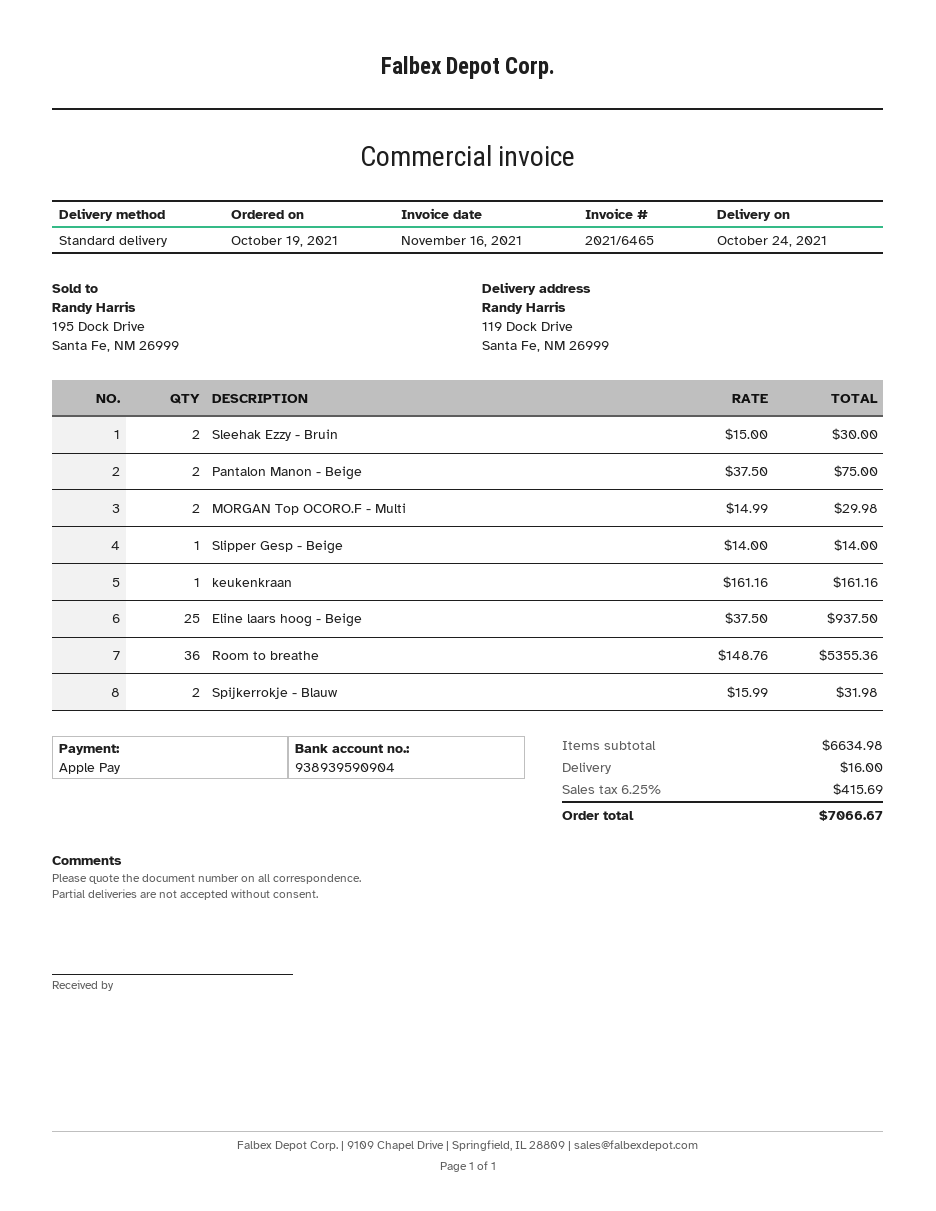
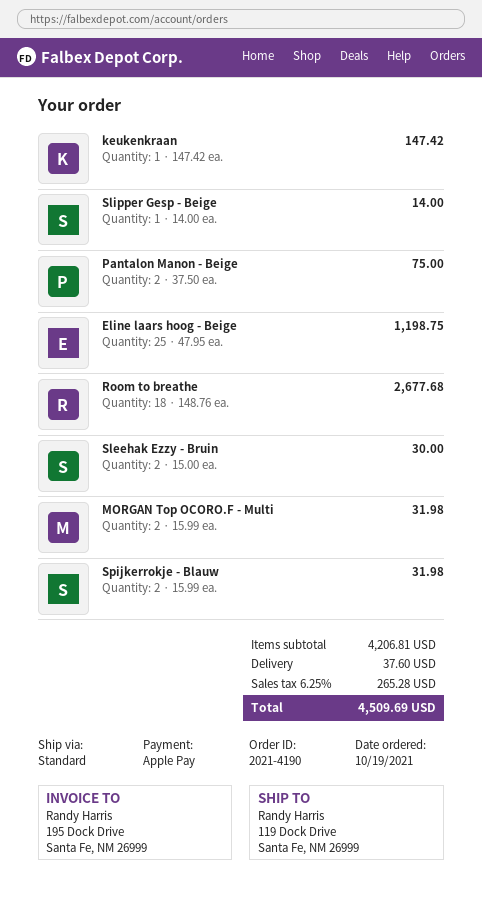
MORGAN Top OCORO.F - Multi: 2 x 14.99 = 29.98 -> 2 x 15.99 = 31.98
keukenkraan: 1 x 161.16 = 161.16 -> 1 x 147.42 = 147.42
Eline laars hoog - Beige: 25 x 37.50 = 937.50 -> 25 x 47.95 = 1198.75
Room to breathe: 36 x 148.76 = 5355.36 -> 18 x 148.76 = 2677.68
subtotal: 6634.98 -> 4206.81
shipping: 16.00 -> 37.60
tax: 6.25% = 415.69 -> 6.25% = 265.28
total: 7066.67 -> 4509.69

